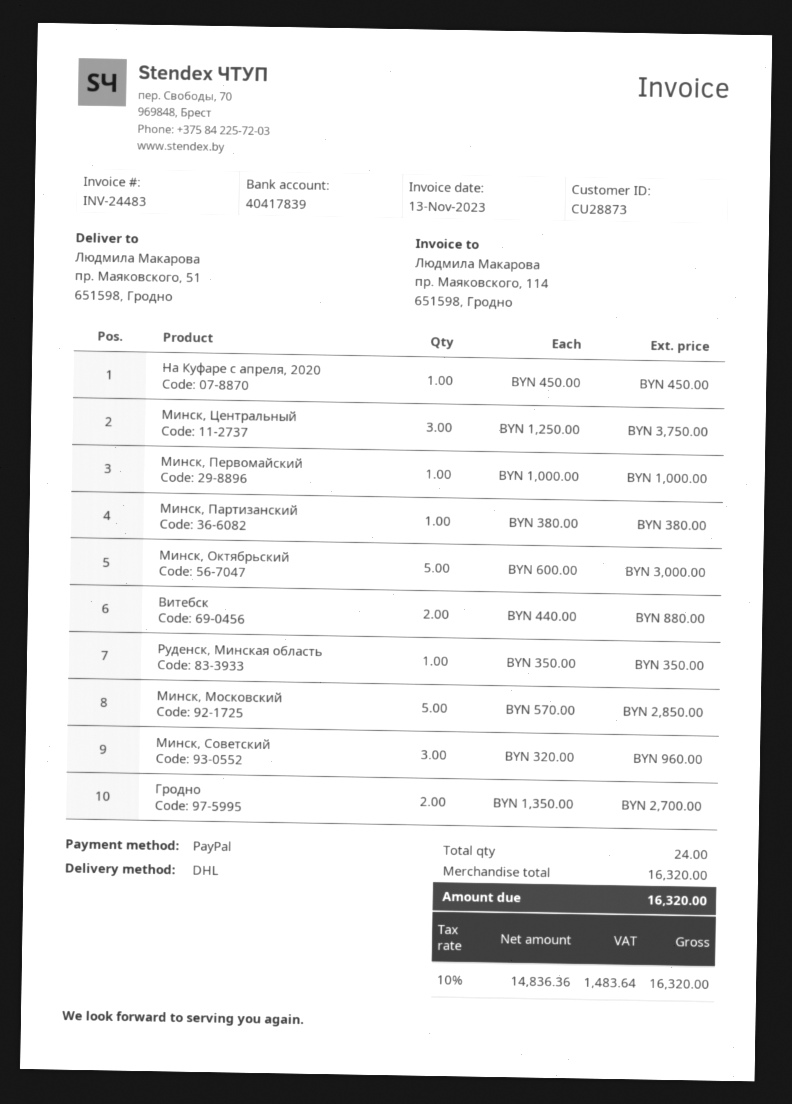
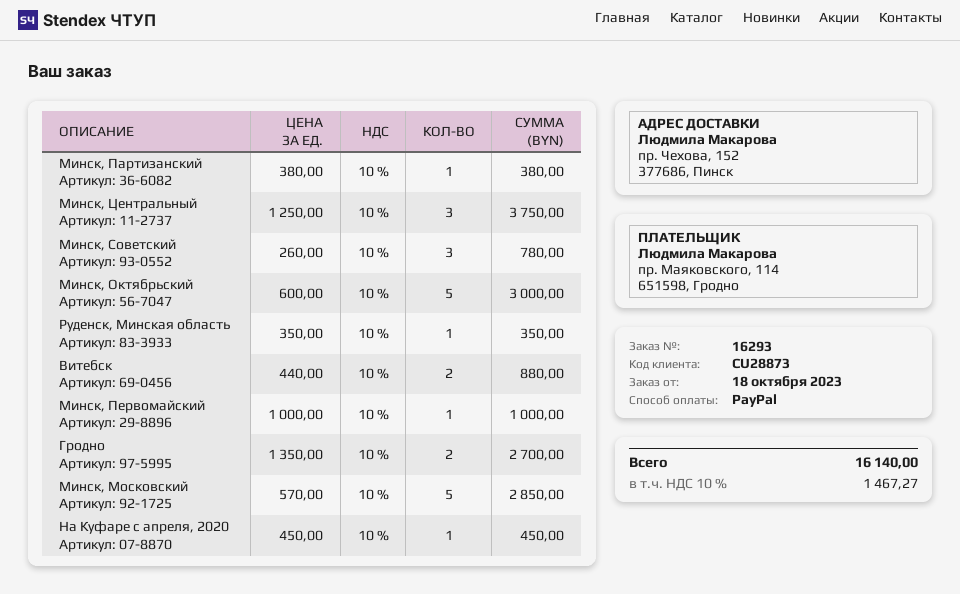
ship to: пр. Маяковского, 51, 651598, Гродно -> пр. Чехова, 152, 377686, Пинск
Минск, Советский: 3 x 320.00 = 960.00 -> 3 x 260.00 = 780.00
tax: 10% = 1483.64 -> 10% = 1467.27
total: 16320.00 -> 16140.00

